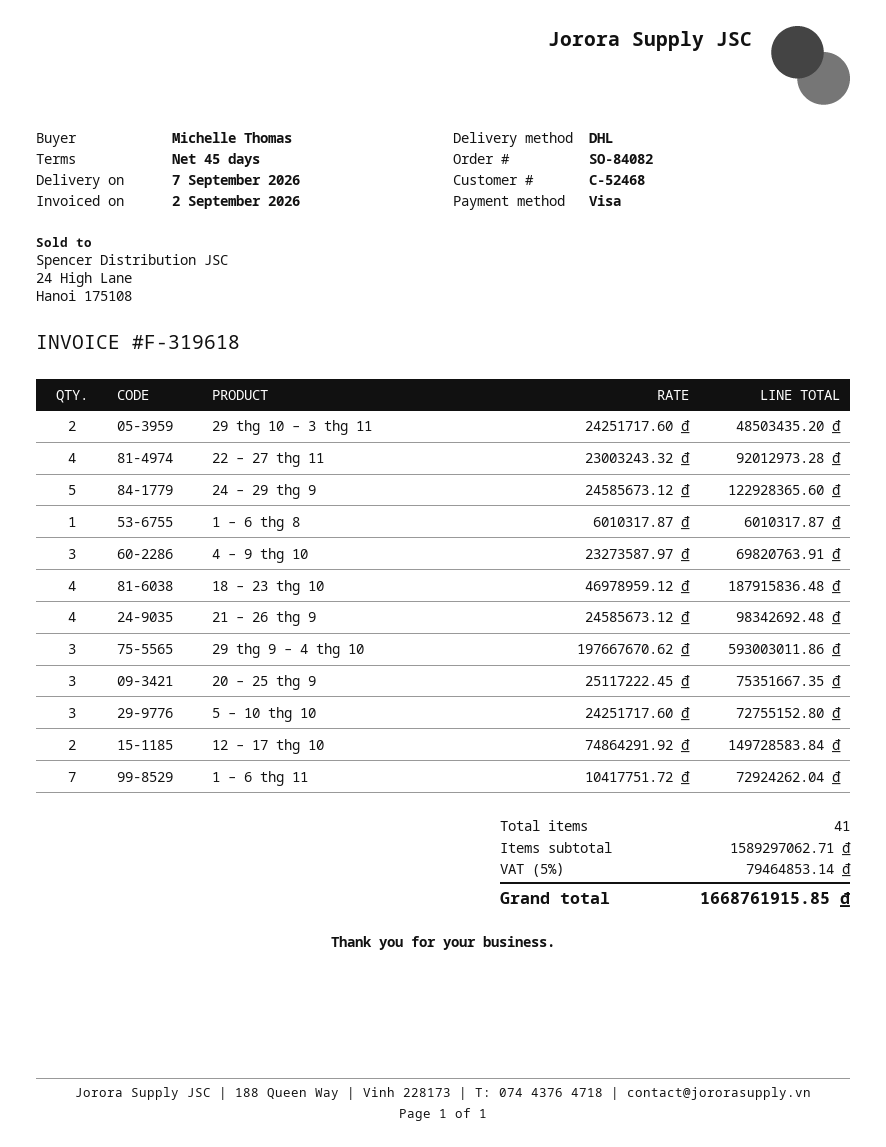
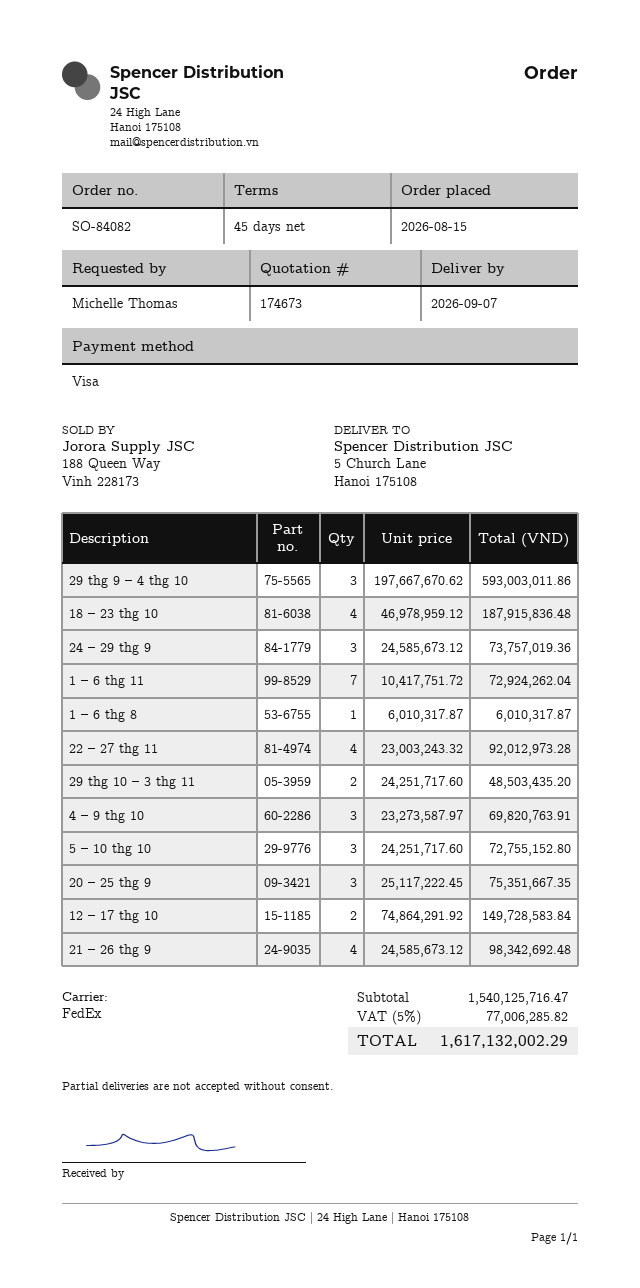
shipping method: DHL -> FedEx
24 – 29 thg 9: 5 x 24585673.12 = 122928365.60 -> 3 x 24585673.12 = 73757019.36
subtotal: 1589297062.71 -> 1540125716.47
tax: 5% = 79464853.14 -> 5% = 77006285.82
total: 1668761915.85 -> 1617132002.29

